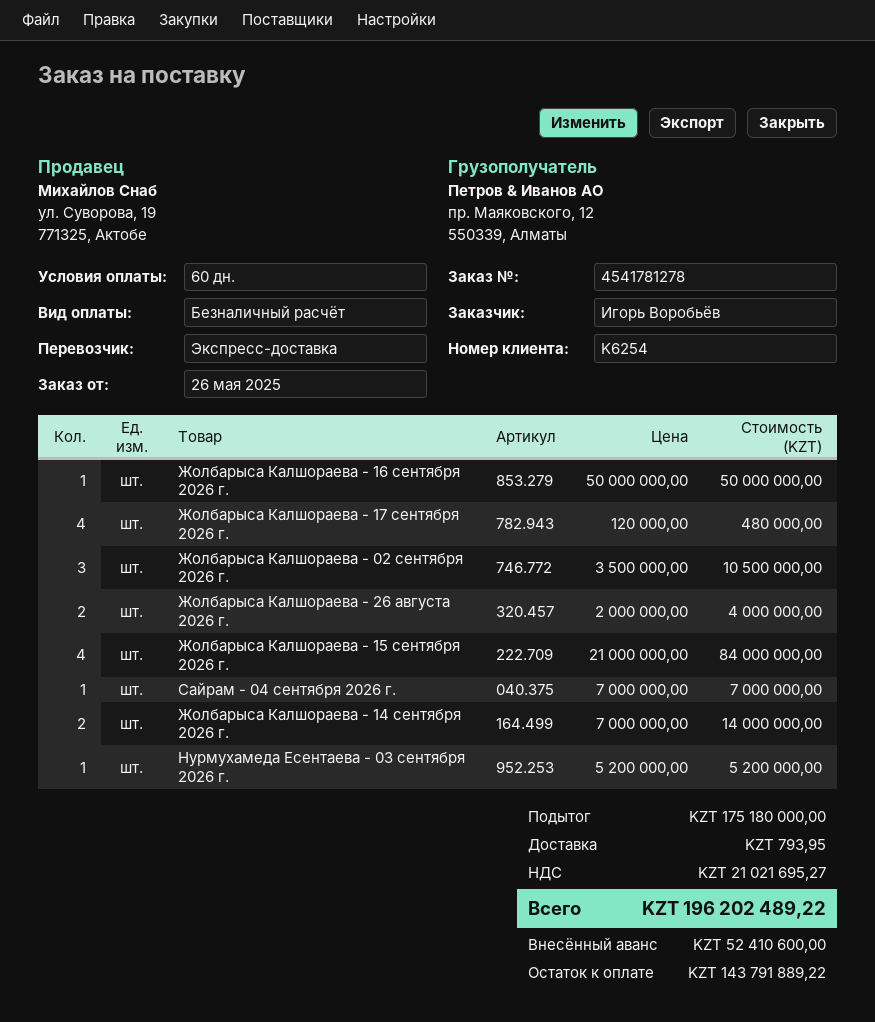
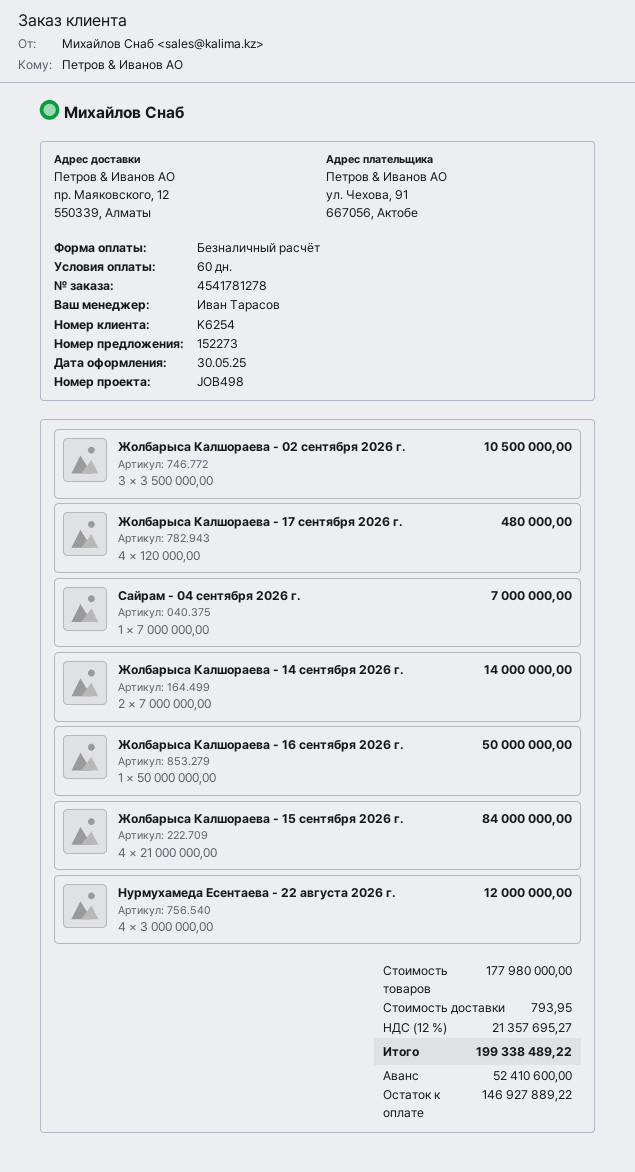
order date: 2025-05-26 -> 2025-05-30
Жолбарыса Калшораева - 26 августа 2026 г.: 2 x 2000000.00 = 4000000.00 -> none
Нурмухамеда Есентаева - 03 сентября 2026 г.: 1 x 5200000.00 = 5200000.00 -> none
Нурмухамеда Есентаева - 22 августа 2026 г.: none -> 4 x 3000000.00 = 12000000.00
subtotal: 175180000.00 -> 177980000.00
tax: 21021695.27 -> 21357695.27
total: 196202489.22 -> 199338489.22
balance: 143791889.22 -> 146927889.22

